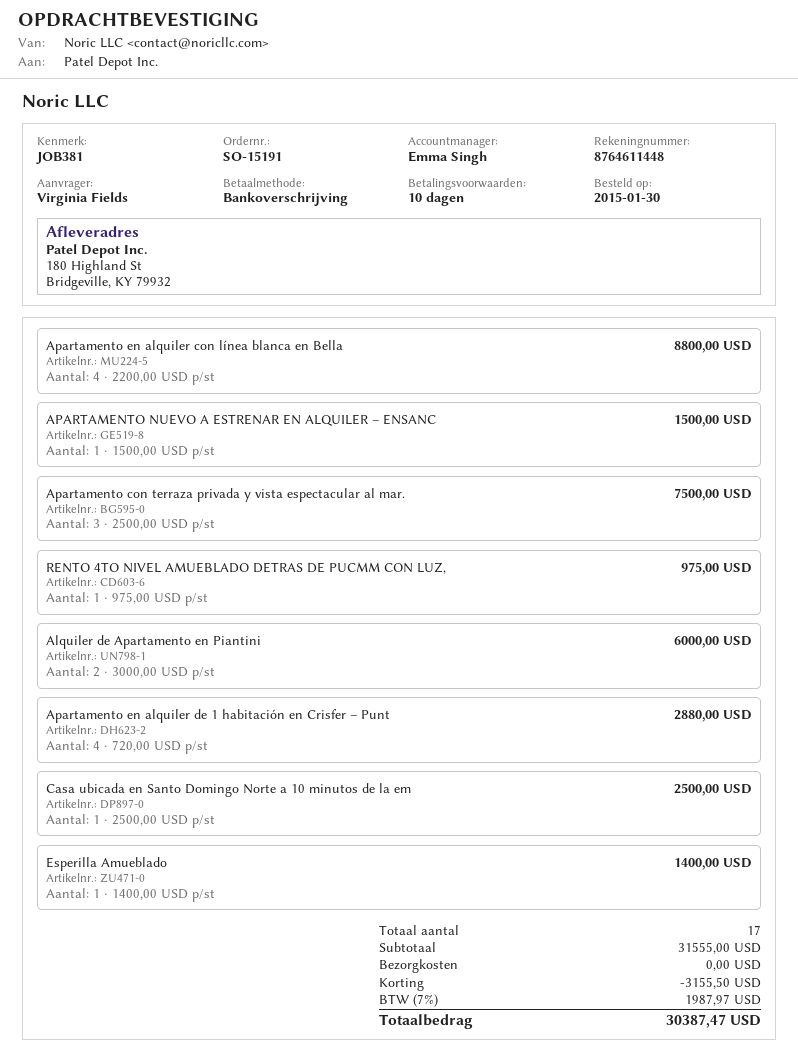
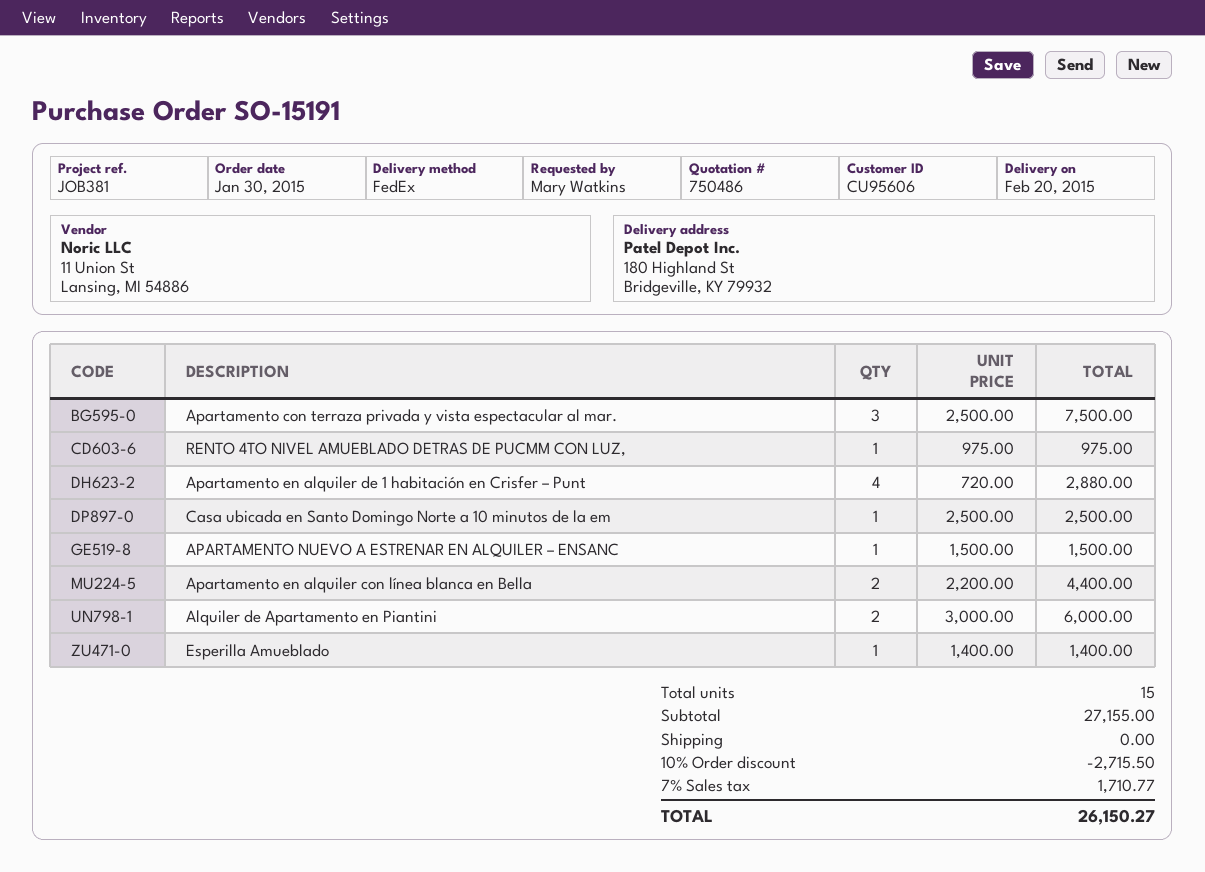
ordered by: Virginia Fields -> Mary Watkins
Apartamento en alquiler con línea blanca en Bella: 4 x 2200.00 = 8800.00 -> 2 x 2200.00 = 4400.00
total quantity: 17 -> 15
subtotal: 31555.00 -> 27155.00
discount: 3155.50 -> 2715.50
tax: 7% = 1987.97 -> 7% = 1710.77
total: 30387.47 -> 26150.27

